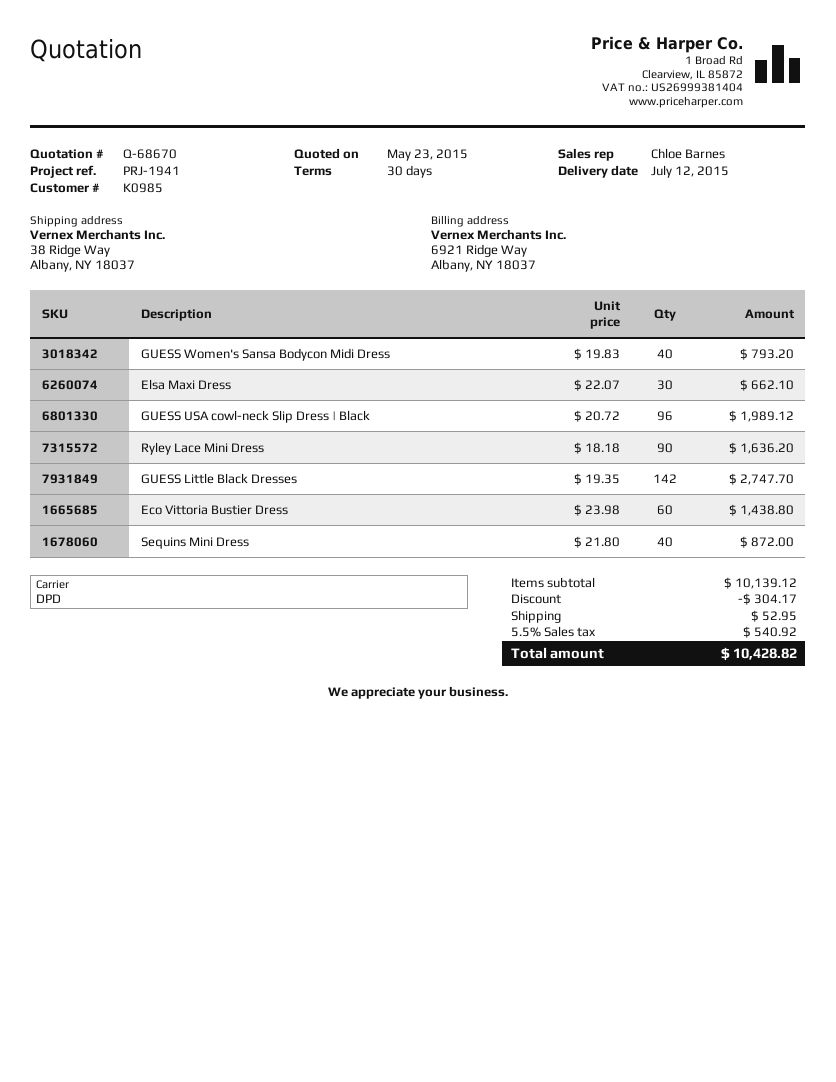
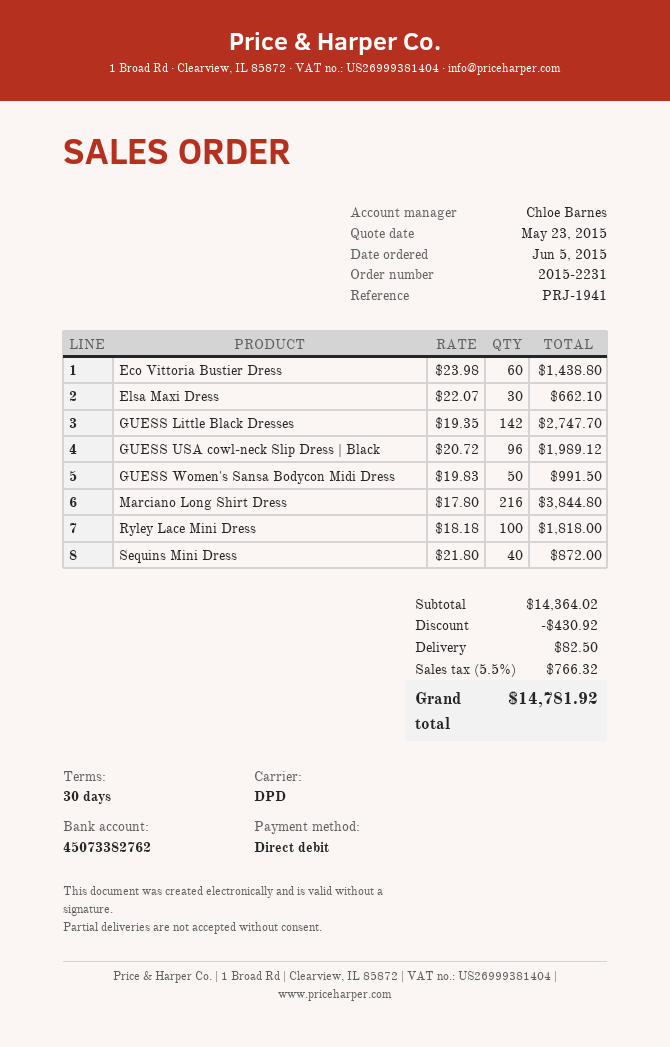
GUESS Women's Sansa Bodycon Midi Dress: 40 x 19.83 = 793.20 -> 50 x 19.83 = 991.50
Ryley Lace Mini Dress: 90 x 18.18 = 1636.20 -> 100 x 18.18 = 1818.00
Marciano Long Shirt Dress: none -> 216 x 17.80 = 3844.80
subtotal: 10139.12 -> 14364.02
discount: 304.17 -> 430.92
shipping: 52.95 -> 82.50
tax: 5.5% = 540.92 -> 5.5% = 766.32
total: 10428.82 -> 14781.92

